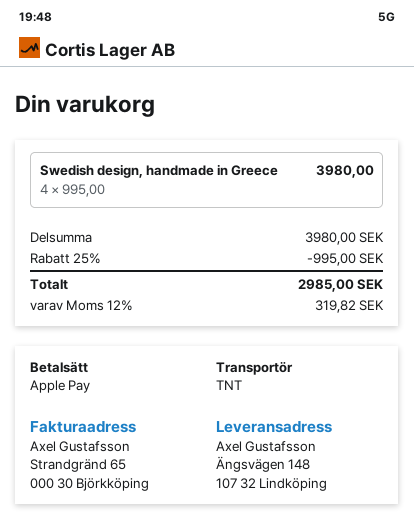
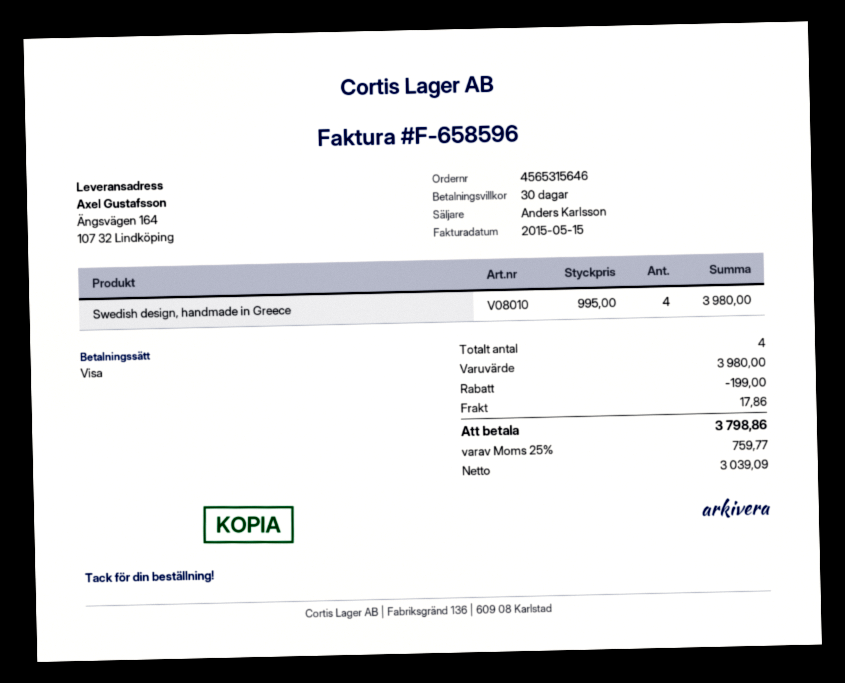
payment method: Apple Pay -> Visa
ship to: Ängsvägen 148, 107 32 Lindköping -> Ängsvägen 164, 107 32 Lindköping
discount: 995.00 -> 199.00
shipping: none -> 17.86
tax: 12% = 319.82 -> 25% = 759.77
total: 2985.00 -> 3798.86

